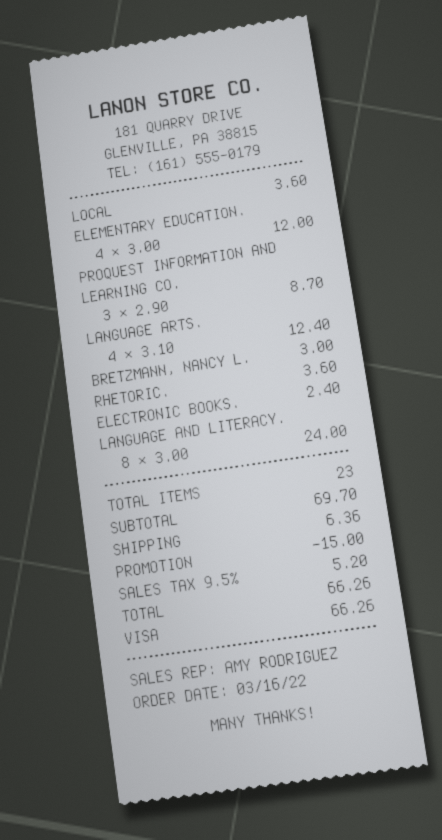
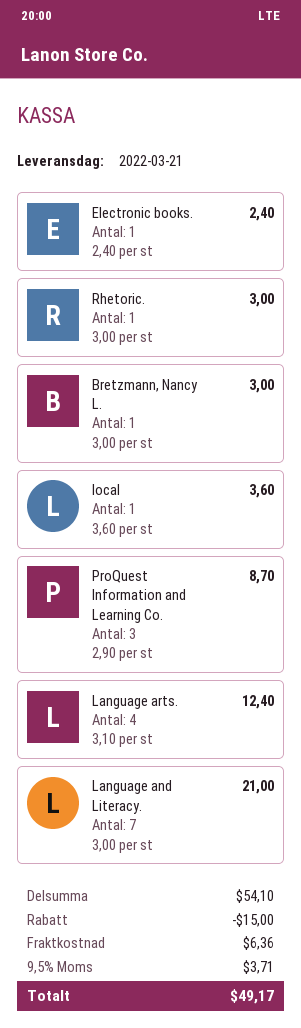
ELEMENTARY EDUCATION.: 4 x 3.00 = 12.00 -> none
RHETORIC.: 1 x 3.60 = 3.60 -> 1 x 3.00 = 3.00
LANGUAGE AND LITERACY.: 8 x 3.00 = 24.00 -> 7 x 3.00 = 21.00
subtotal: 69.70 -> 54.10
tax: 9.5% = 5.20 -> 9.5% = 3.71
total: 66.26 -> 49.17

